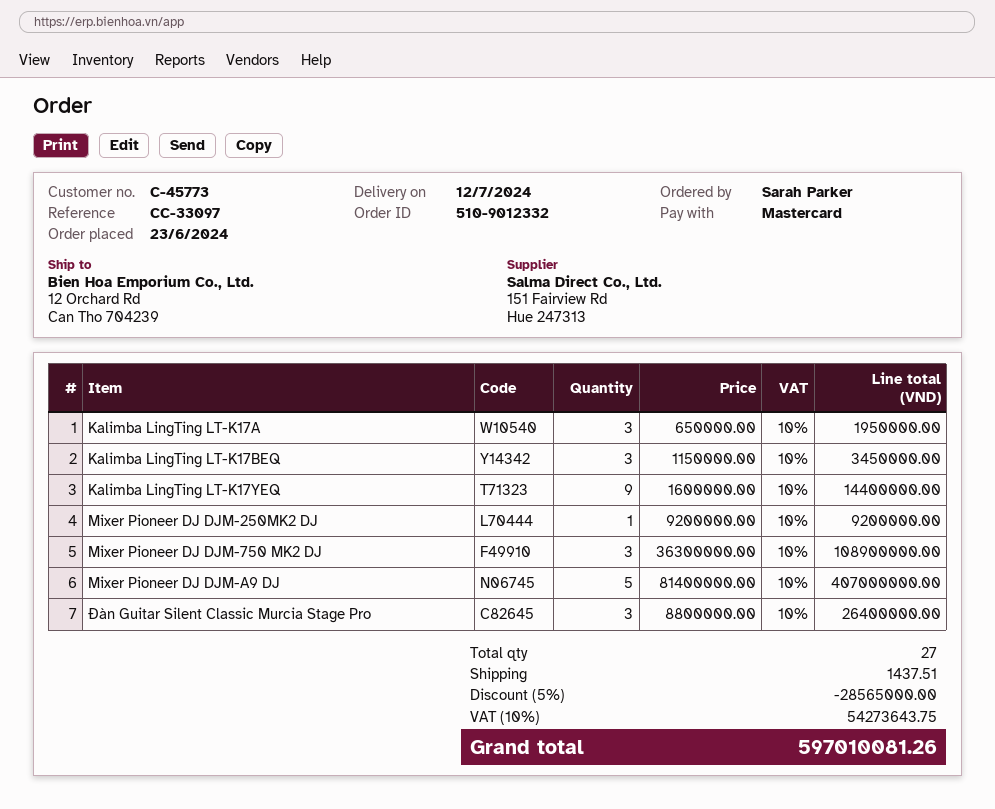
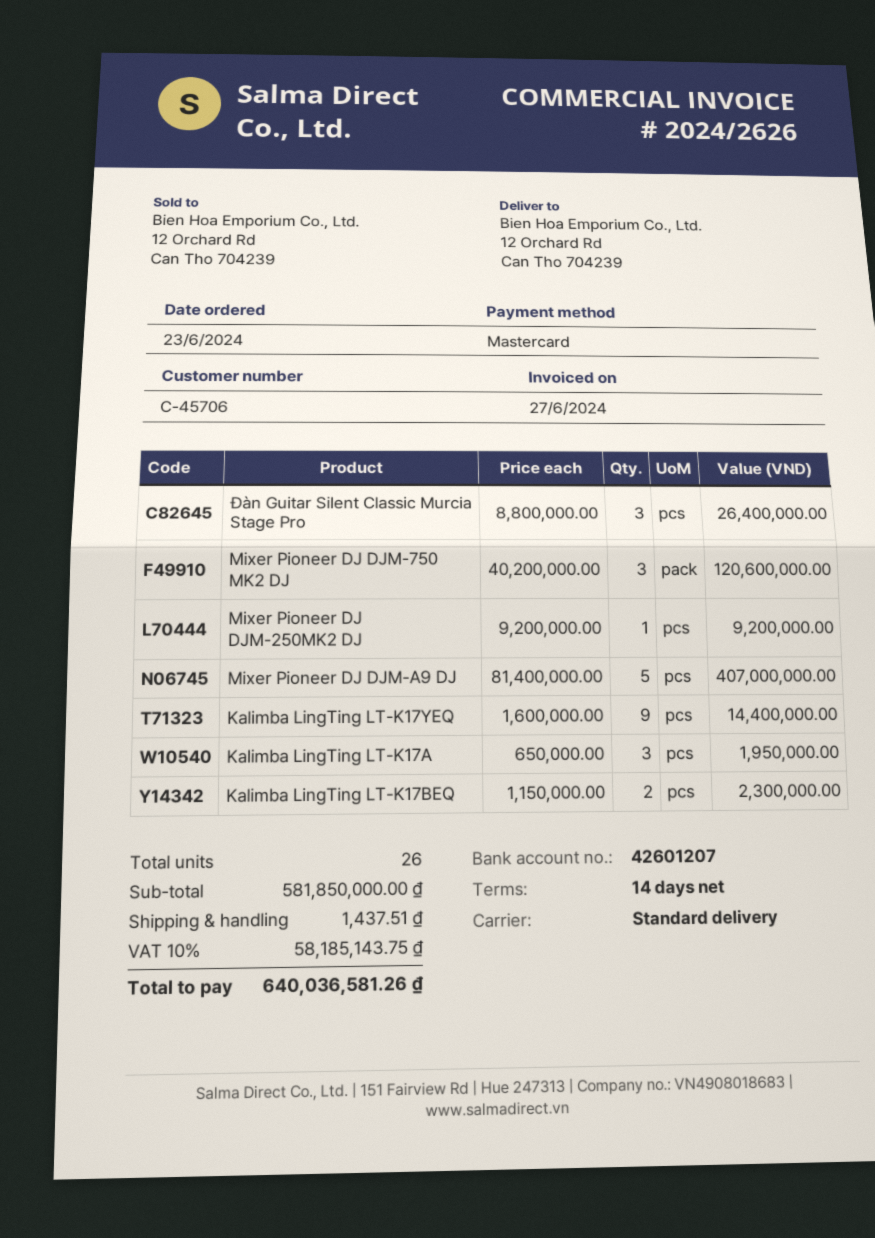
customer number: C-45773 -> C-45706
Kalimba LingTing LT-K17BEQ: 3 x 1150000.00 = 3450000.00 -> 2 x 1150000.00 = 2300000.00
Mixer Pioneer DJ DJM-750 MK2 DJ: 3 x 36300000.00 = 108900000.00 -> 3 x 40200000.00 = 120600000.00
total quantity: 27 -> 26
discount: 5% = 28565000.00 -> none
tax: 10% = 54273643.75 -> 10% = 58185143.75
total: 597010081.26 -> 640036581.26

